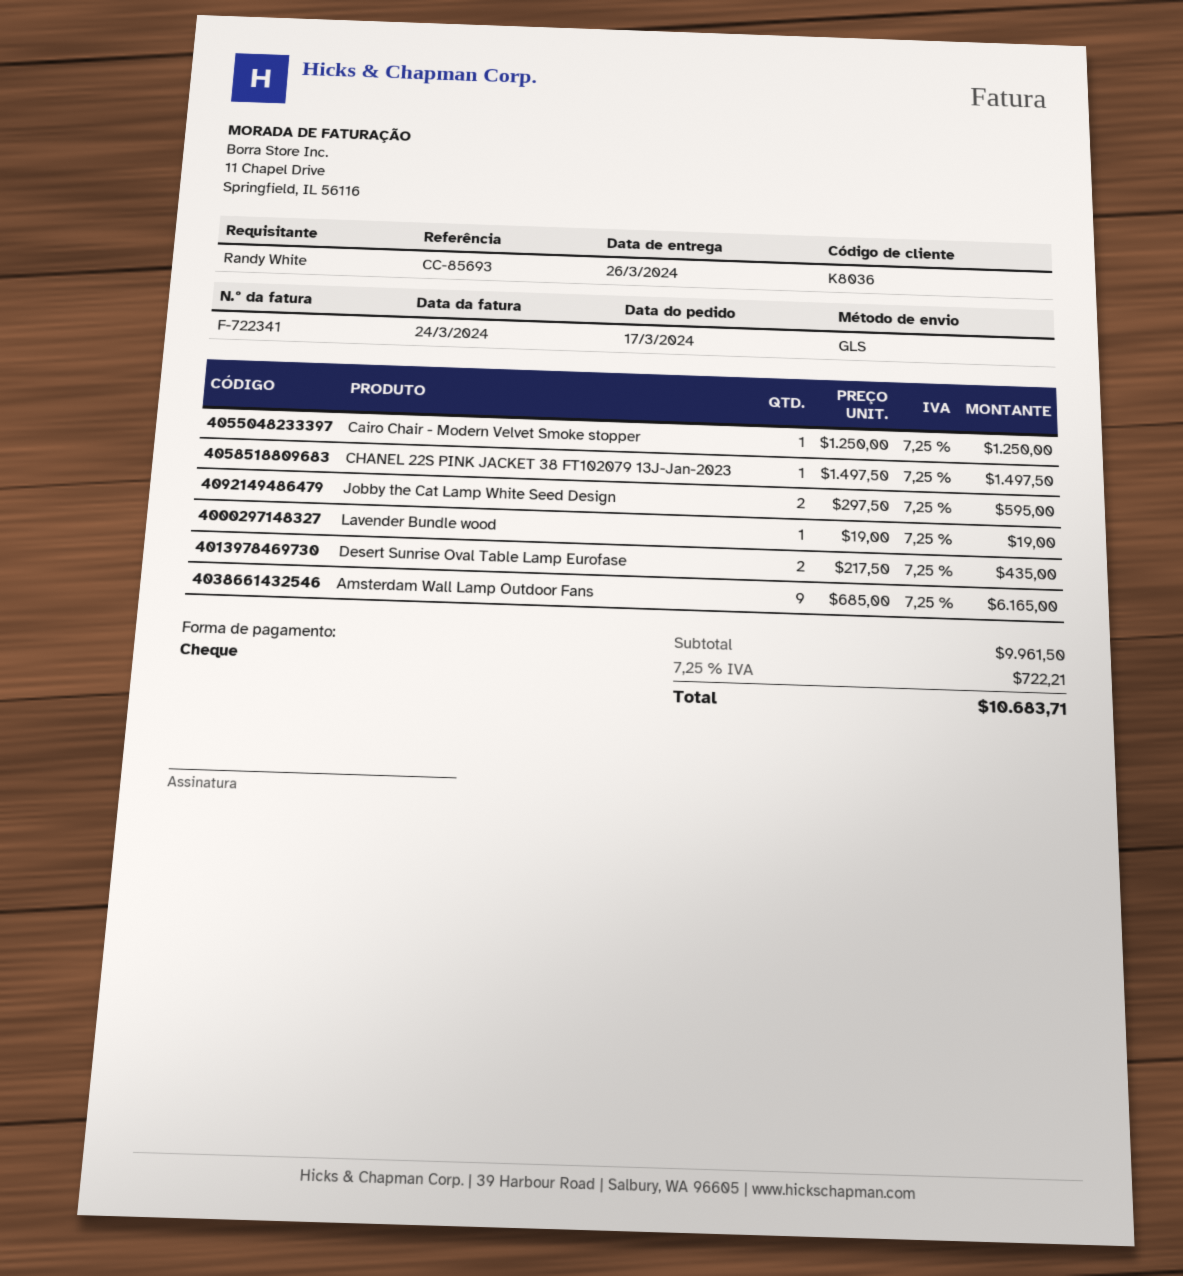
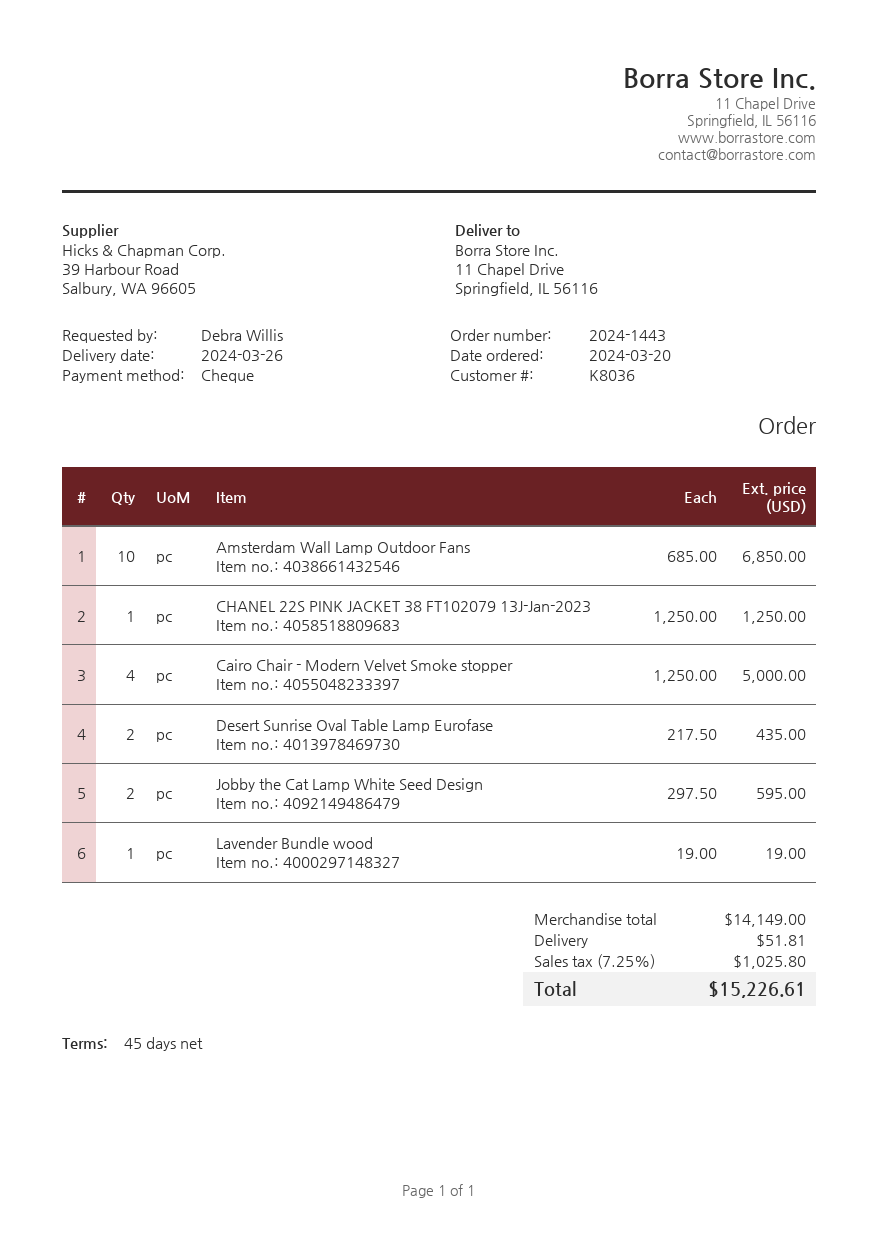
order date: 2024-03-17 -> 2024-03-20
ordered by: Randy White -> Debra Willis
Cairo Chair - Modern Velvet Smoke stopper: 1 x 1250.00 = 1250.00 -> 4 x 1250.00 = 5000.00
CHANEL 22S PINK JACKET 38 FT102079 13J-Jan-2023: 1 x 1497.50 = 1497.50 -> 1 x 1250.00 = 1250.00
Amsterdam Wall Lamp Outdoor Fans: 9 x 685.00 = 6165.00 -> 10 x 685.00 = 6850.00
subtotal: 9961.50 -> 14149.00
shipping: none -> 51.81
tax: 7.25% = 722.21 -> 7.25% = 1025.80
total: 10683.71 -> 15226.61

